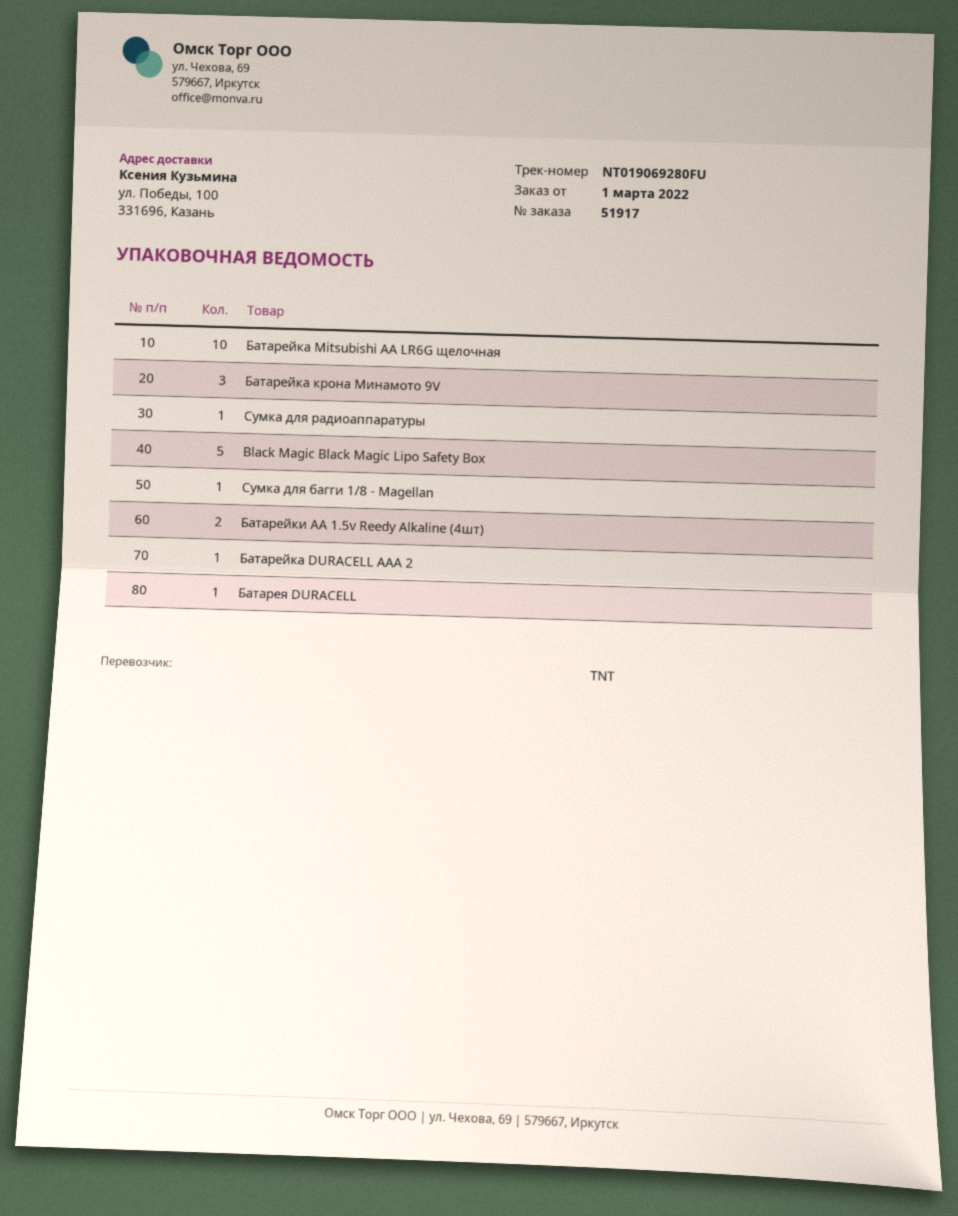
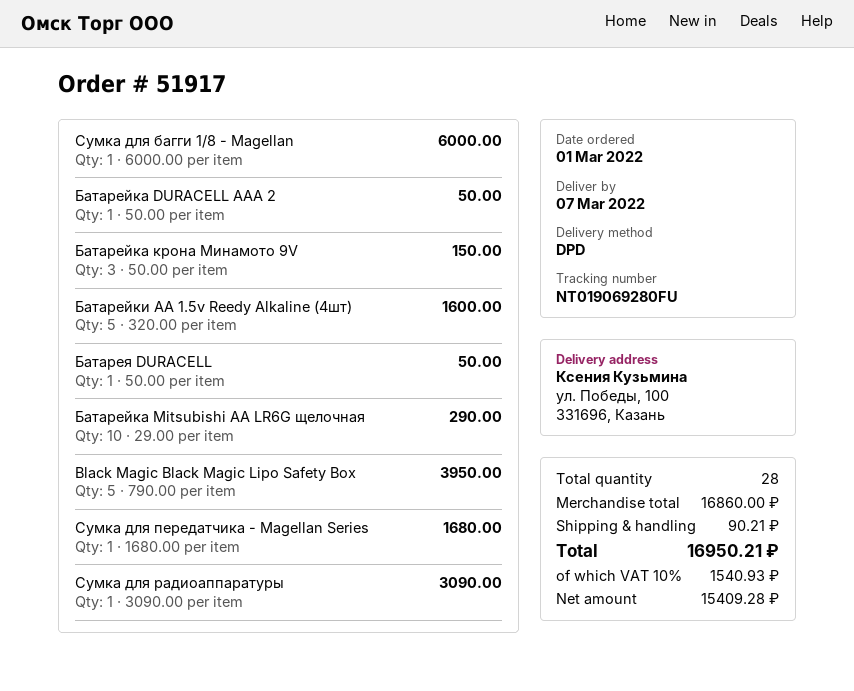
shipping method: TNT -> DPD
Батарейки АА 1.5v Reedy Alkaline (4шт): 2 -> 5
Сумка для передатчика - Magellan Series: none -> 1

